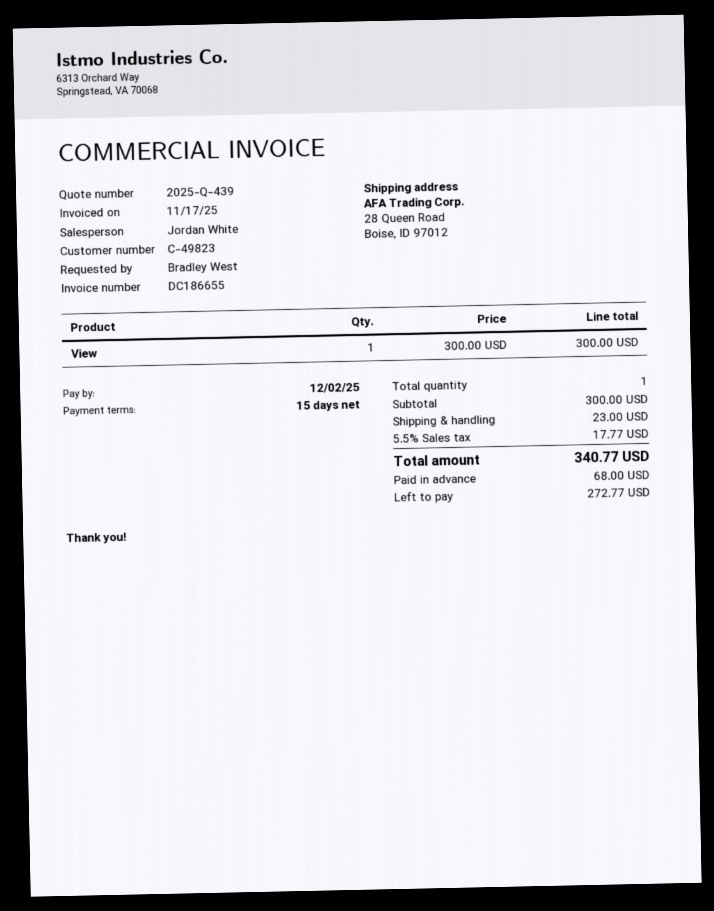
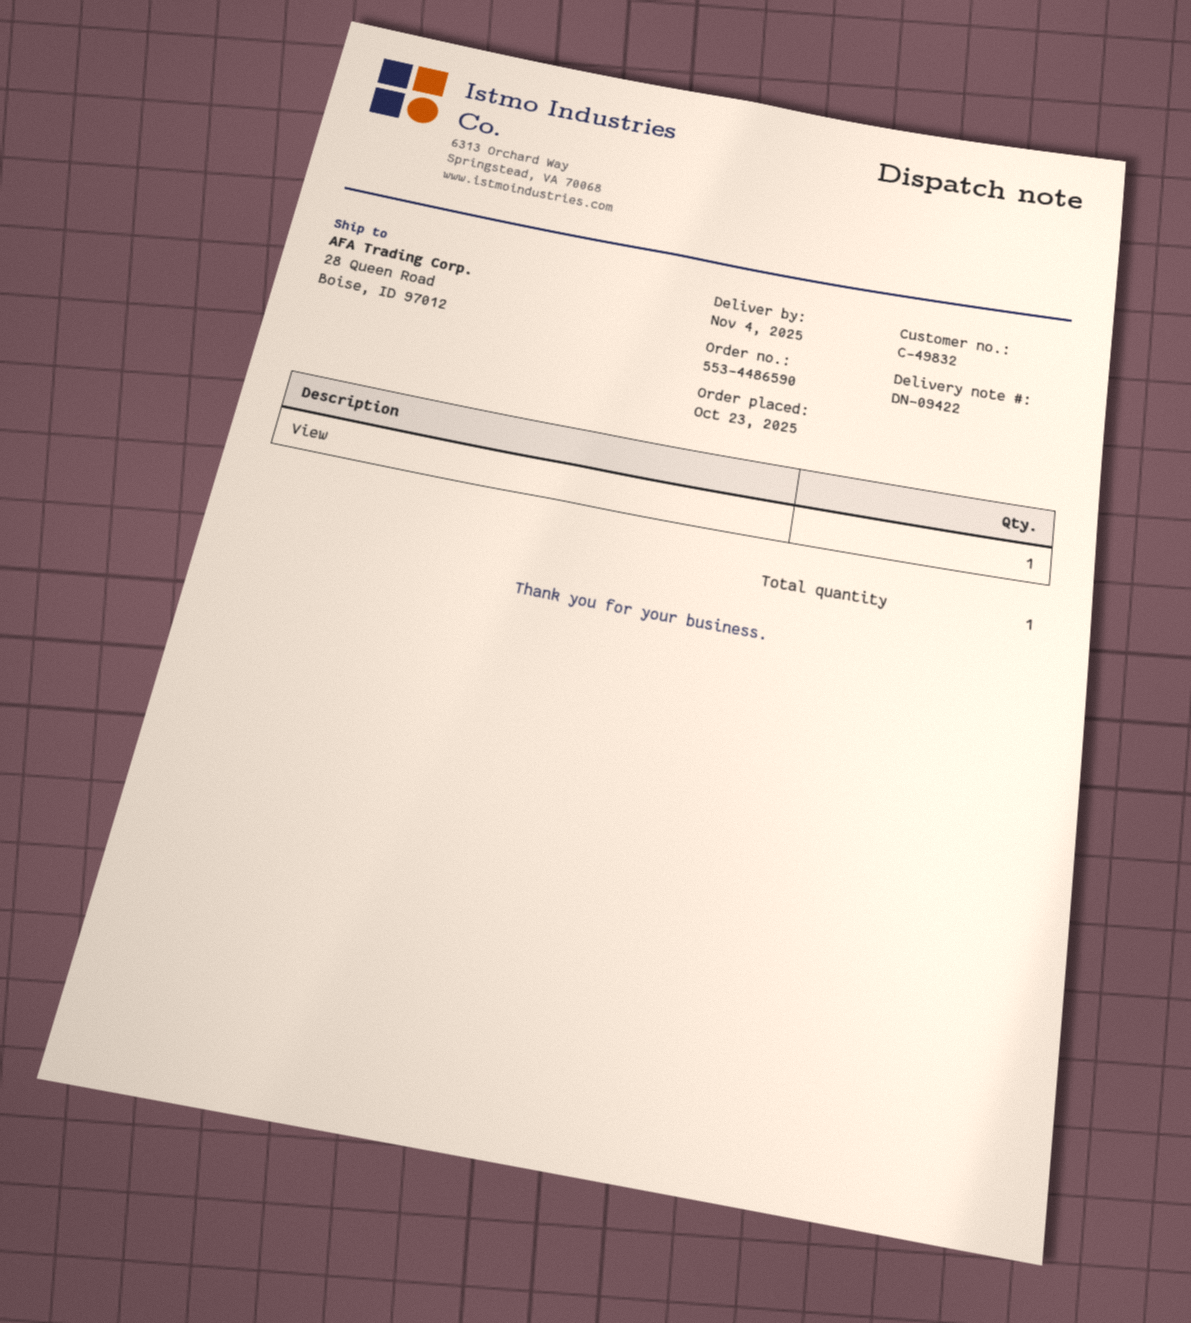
customer number: C-49823 -> C-49832

